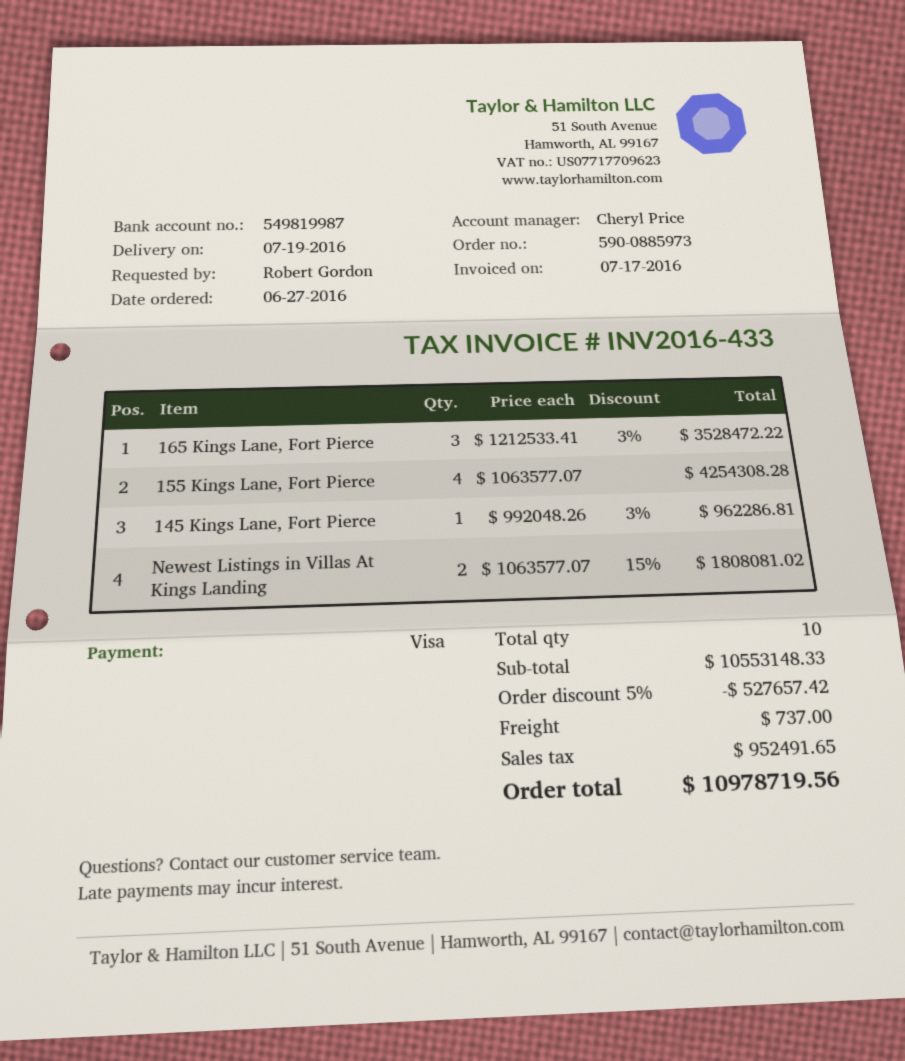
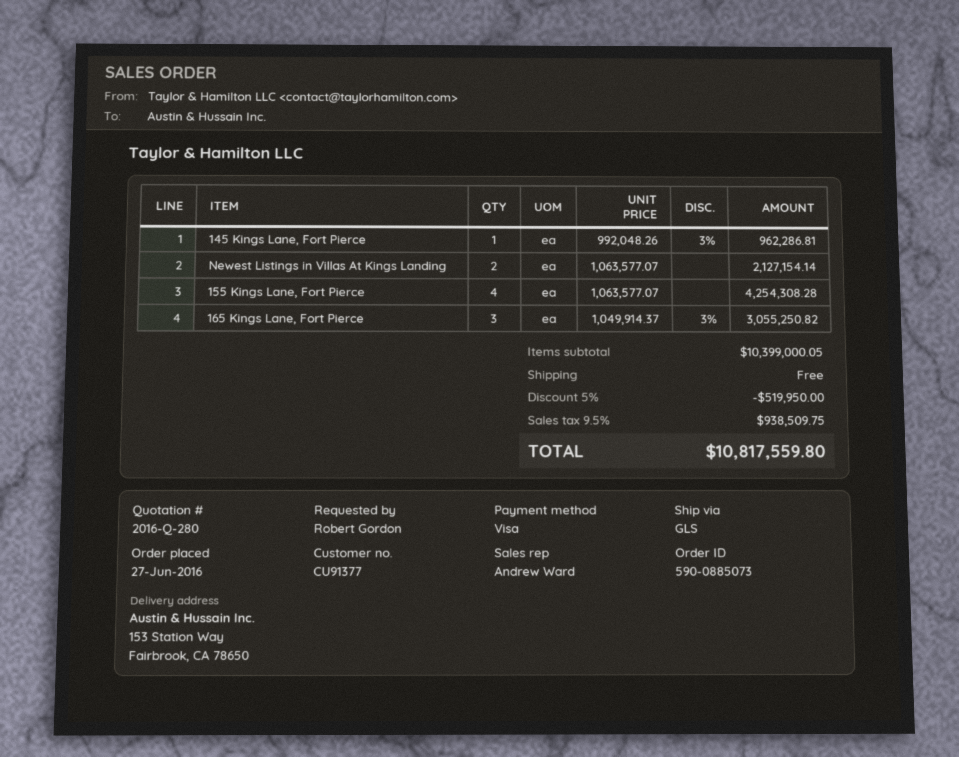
order number: 590-0885973 -> 590-0885073
sales rep: Cheryl Price -> Andrew Ward
165 Kings Lane, Fort Pierce: 3 x 1212533.41 - 3% = 3528472.22 -> 3 x 1049914.37 - 3% = 3055250.82
Newest Listings in Villas At Kings Landing: 2 x 1063577.07 - 15% = 1808081.02 -> 2 x 1063577.07 = 2127154.14
subtotal: 10553148.33 -> 10399000.05
discount: 5% = 527657.42 -> 5% = 519950.00
shipping: 737.00 -> 0.00
tax: 952491.65 -> 938509.75
total: 10978719.56 -> 10817559.80

